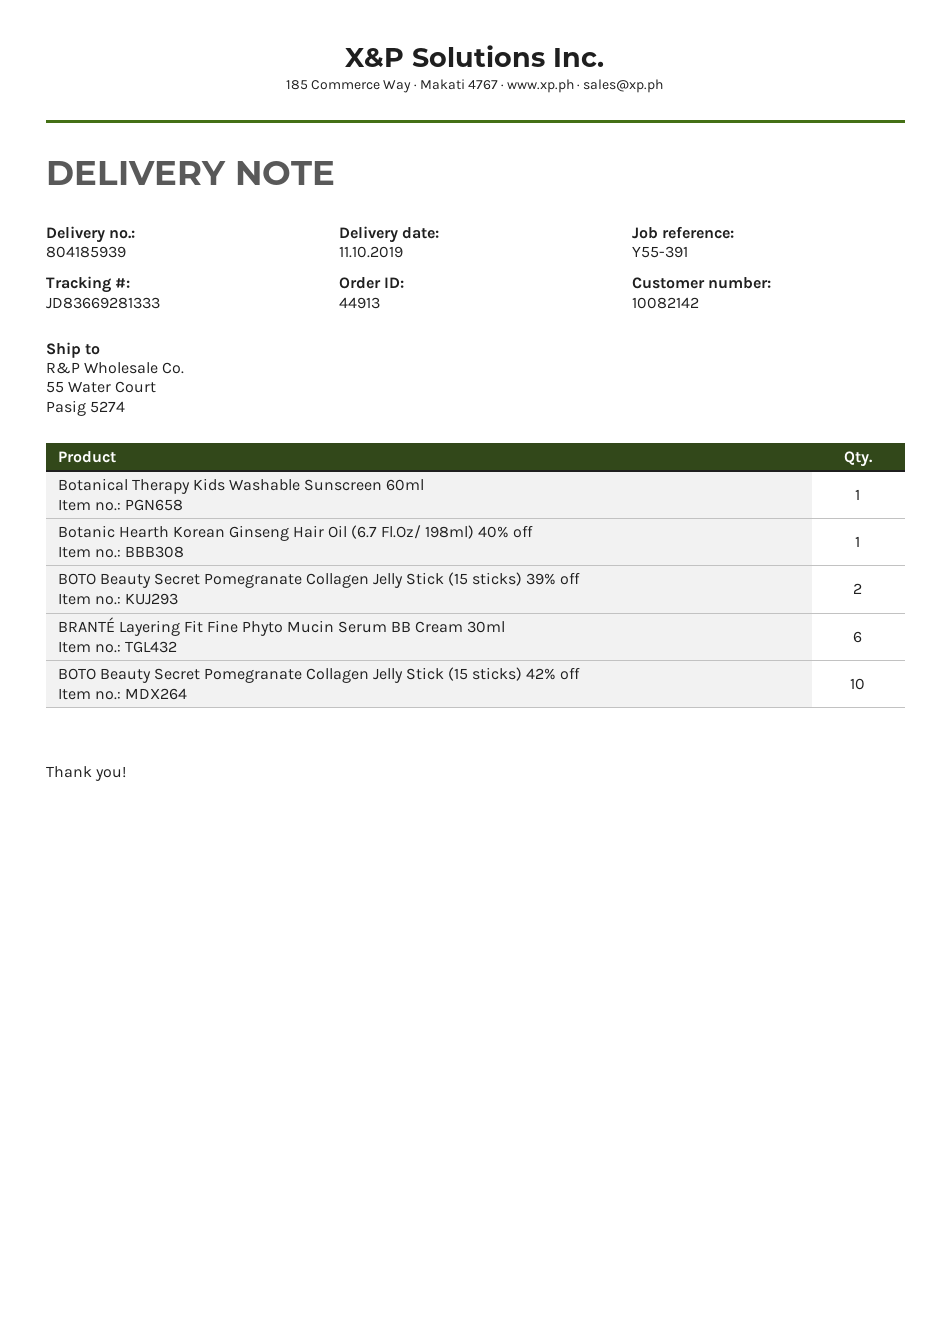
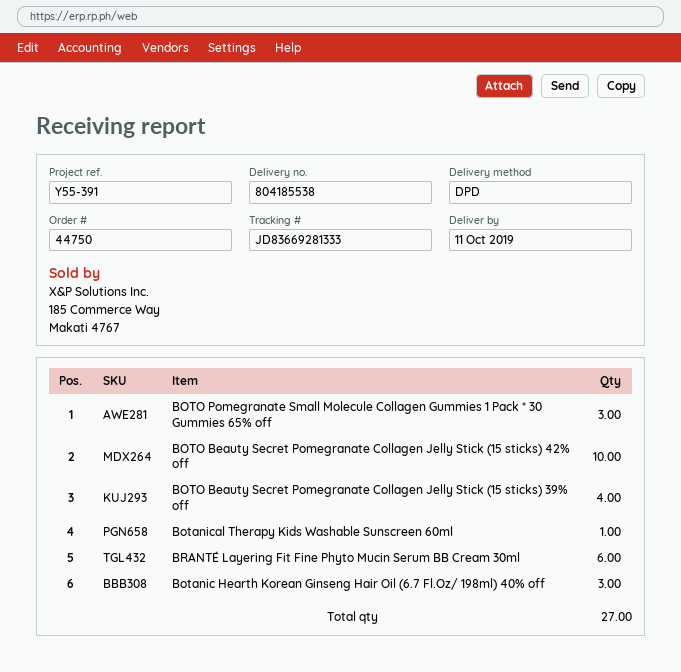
order number: 44913 -> 44750
delivery note number: 804185939 -> 804185538
Botanic Hearth Korean Ginseng Hair Oil (6.7 Fl.Oz/ 198ml) 40% off: 1 -> 3
BOTO Beauty Secret Pomegranate Collagen Jelly Stick (15 sticks) 39% off: 2 -> 4
BOTO Pomegranate Small Molecule Collagen Gummies 1 Pack * 30 Gummies 65% off: none -> 3

